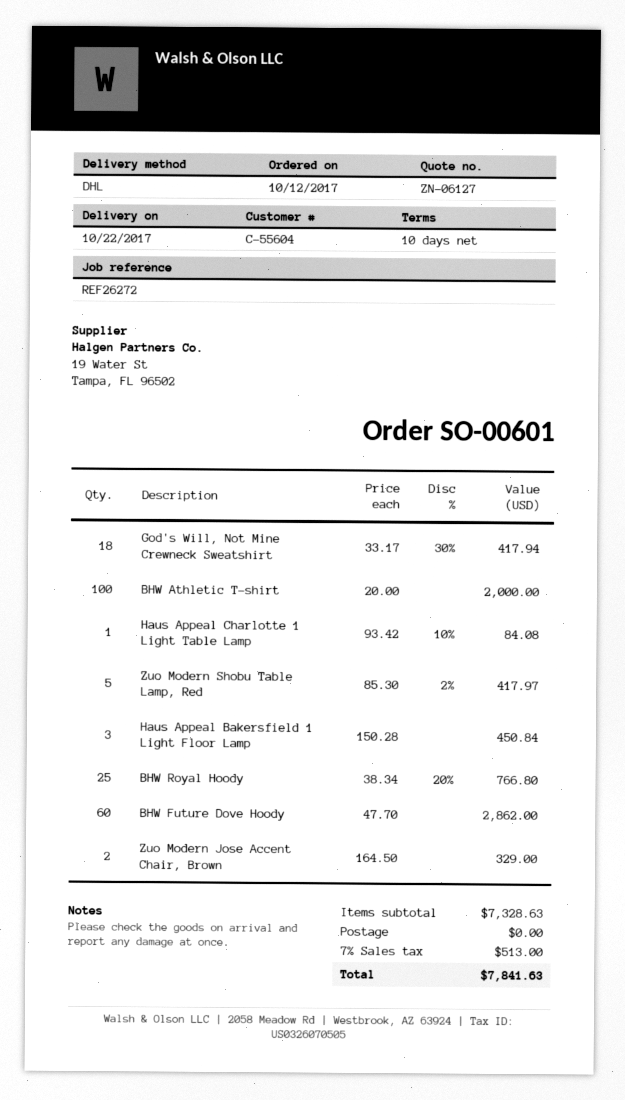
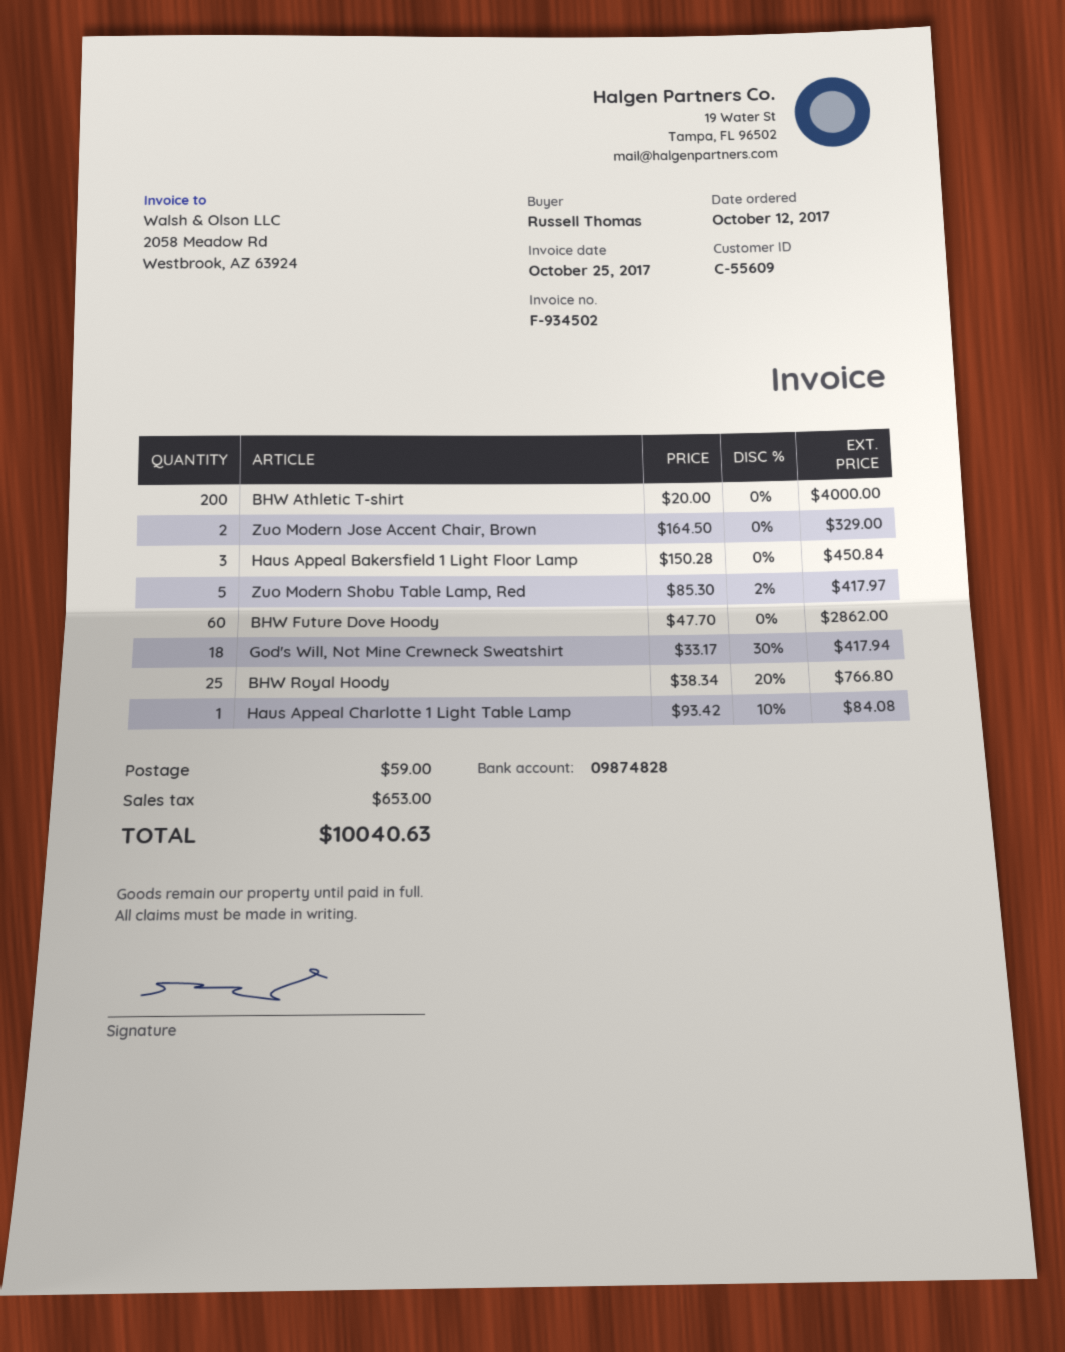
customer number: C-55604 -> C-55609
BHW Athletic T-shirt: 100 x 20.00 = 2000.00 -> 200 x 20.00 = 4000.00
shipping: 0.00 -> 59.00
tax: 513.00 -> 653.00
total: 7841.63 -> 10040.63

